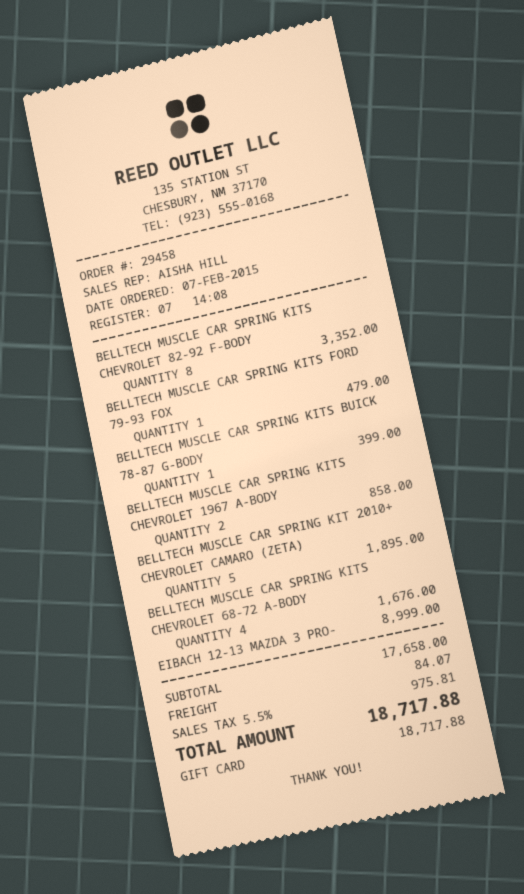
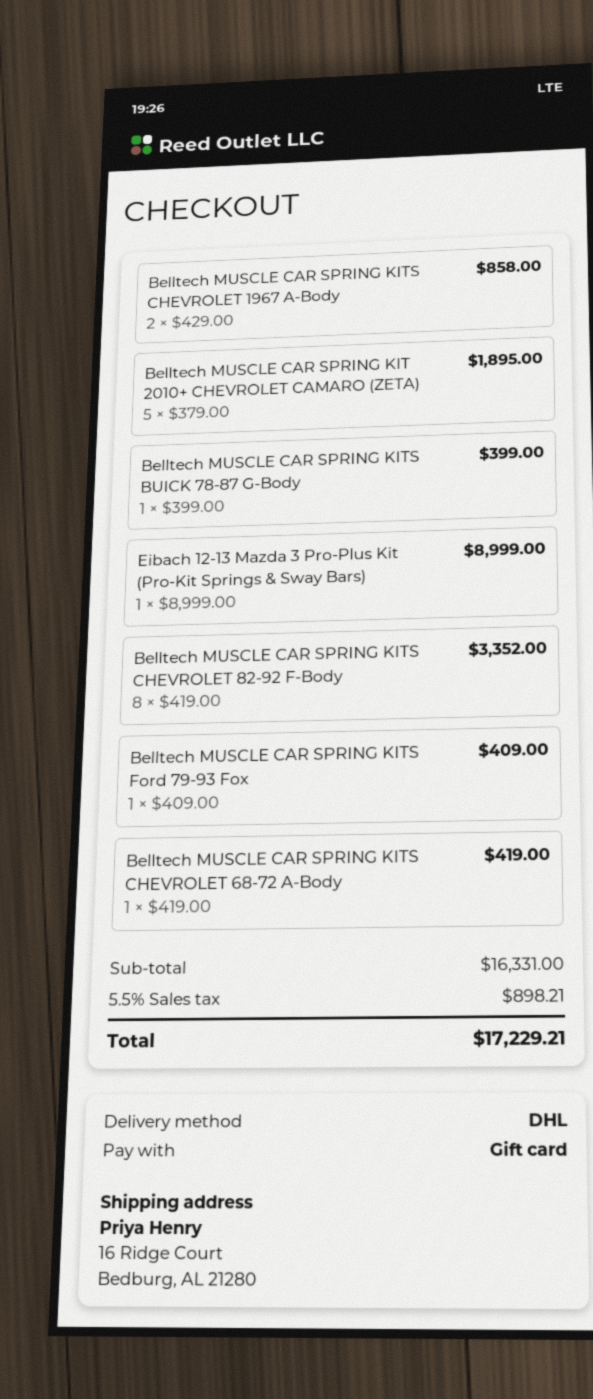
BELLTECH MUSCLE CAR SPRING KITS FORD 79-93 FOX: 1 for 479.00 -> 1 for 409.00
BELLTECH MUSCLE CAR SPRING KITS CHEVROLET 68-72 A-BODY: 4 for 1676.00 -> 1 for 419.00
subtotal: 17658.00 -> 16331.00
shipping: 84.07 -> none
tax: 5.5% = 975.81 -> 5.5% = 898.21
total: 18717.88 -> 17229.21

